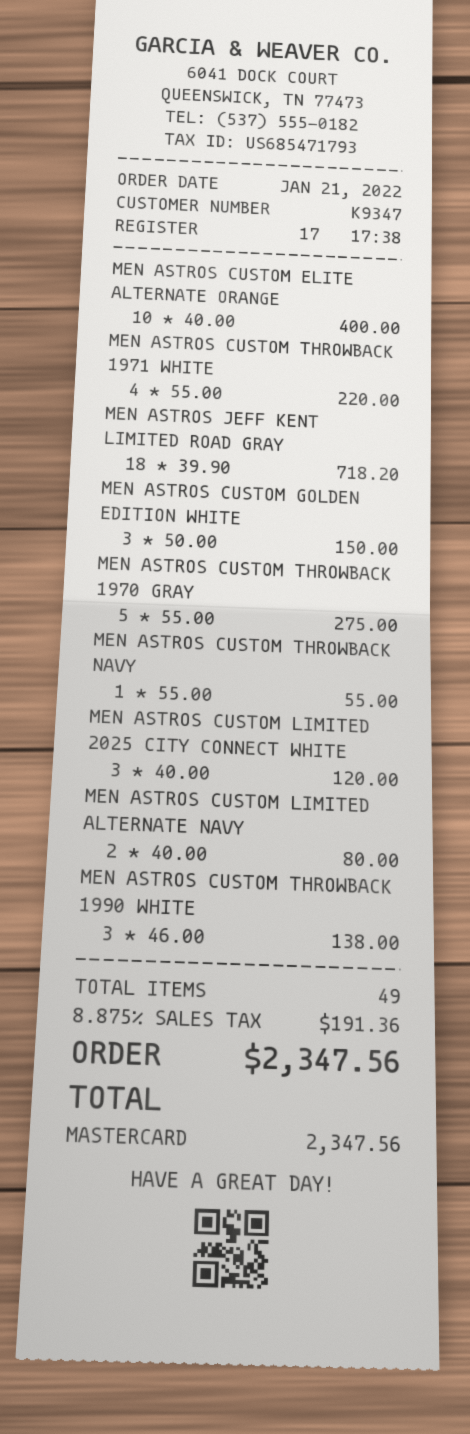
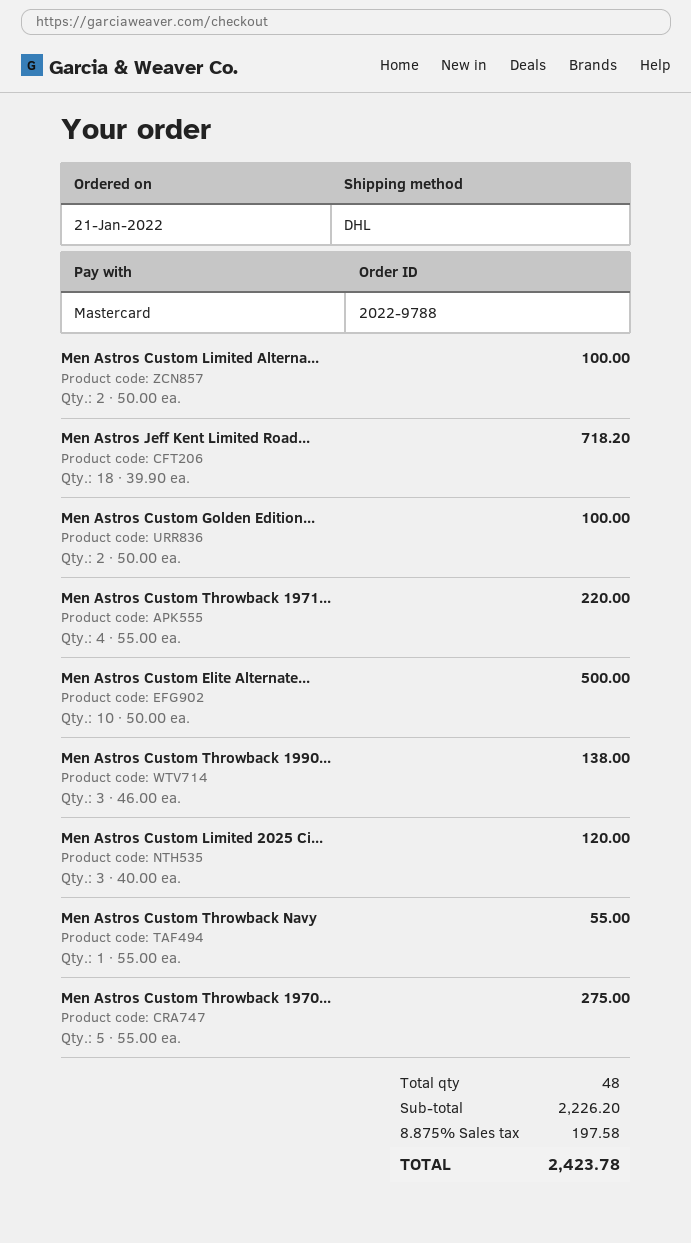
MEN ASTROS CUSTOM ELITE ALTERNATE ORANGE: 10 x 40.00 = 400.00 -> 10 x 50.00 = 500.00
MEN ASTROS CUSTOM GOLDEN EDITION WHITE: 3 x 50.00 = 150.00 -> 2 x 50.00 = 100.00
MEN ASTROS CUSTOM LIMITED ALTERNATE NAVY: 2 x 40.00 = 80.00 -> 2 x 50.00 = 100.00
total quantity: 49 -> 48
tax: 8.875% = 191.36 -> 8.875% = 197.58
total: 2347.56 -> 2423.78

